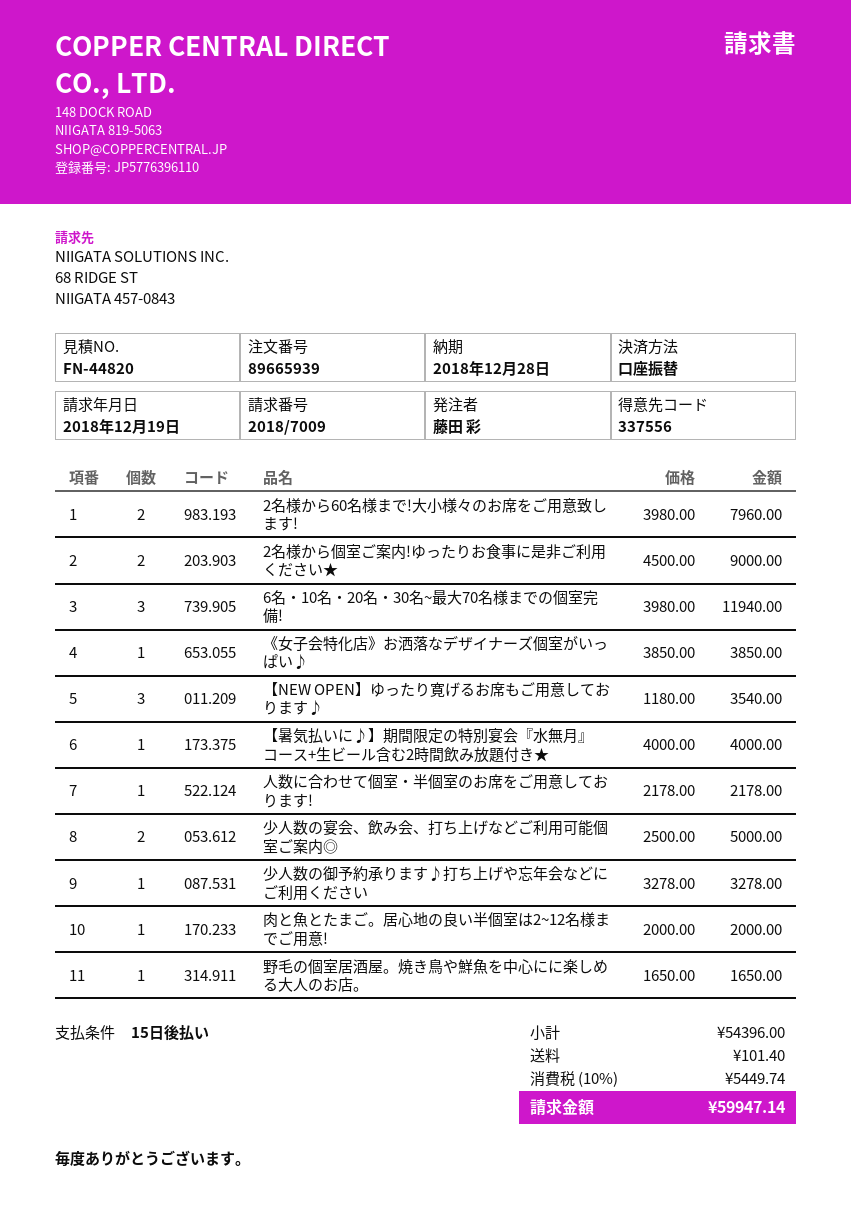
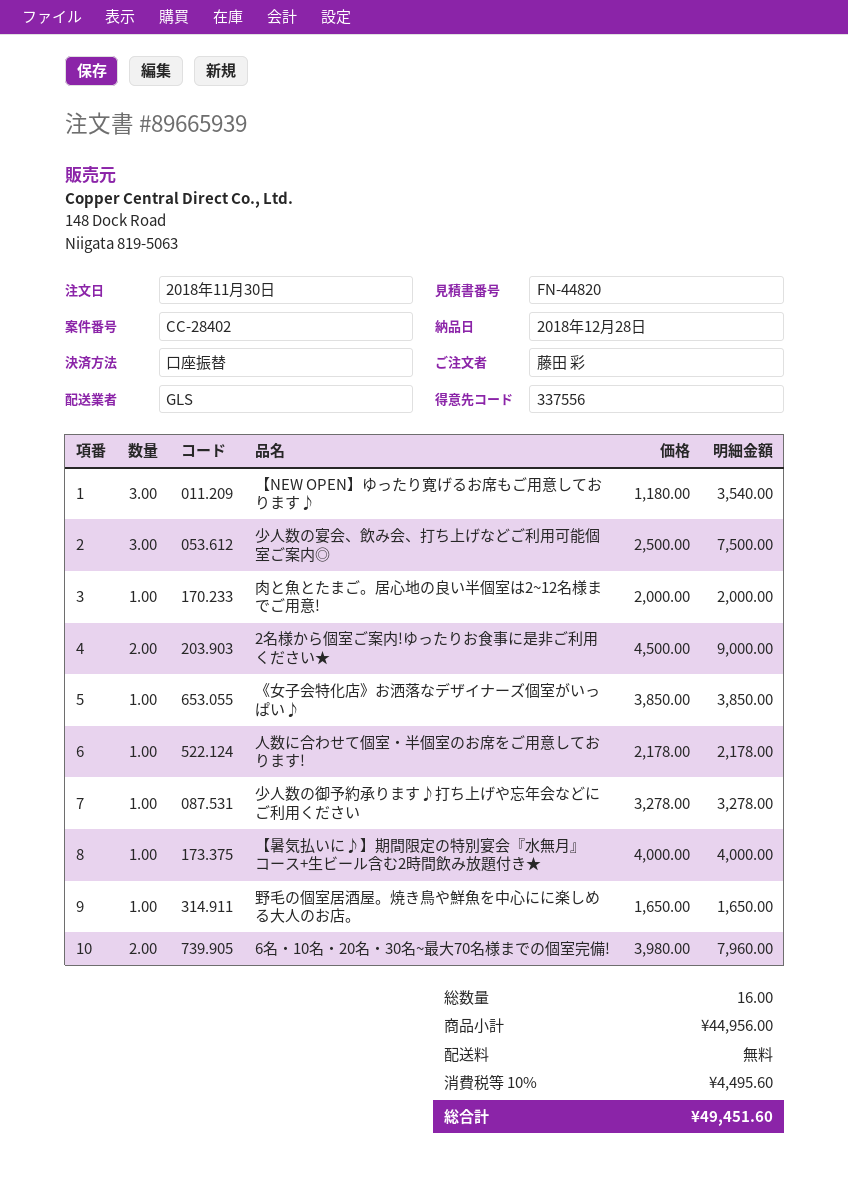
2名様から60名様まで!大小様々のお席をご用意致します!: 2 x 3980.00 = 7960.00 -> none
6名・10名・20名・30名~最大70名様までの個室完備!: 3 x 3980.00 = 11940.00 -> 2 x 3980.00 = 7960.00
少人数の宴会、飲み会、打ち上げなどご利用可能個室ご案内◎: 2 x 2500.00 = 5000.00 -> 3 x 2500.00 = 7500.00
subtotal: 54396.00 -> 44956.00
shipping: 101.40 -> 0.00
tax: 10% = 5449.74 -> 10% = 4495.60
total: 59947.14 -> 49451.60

